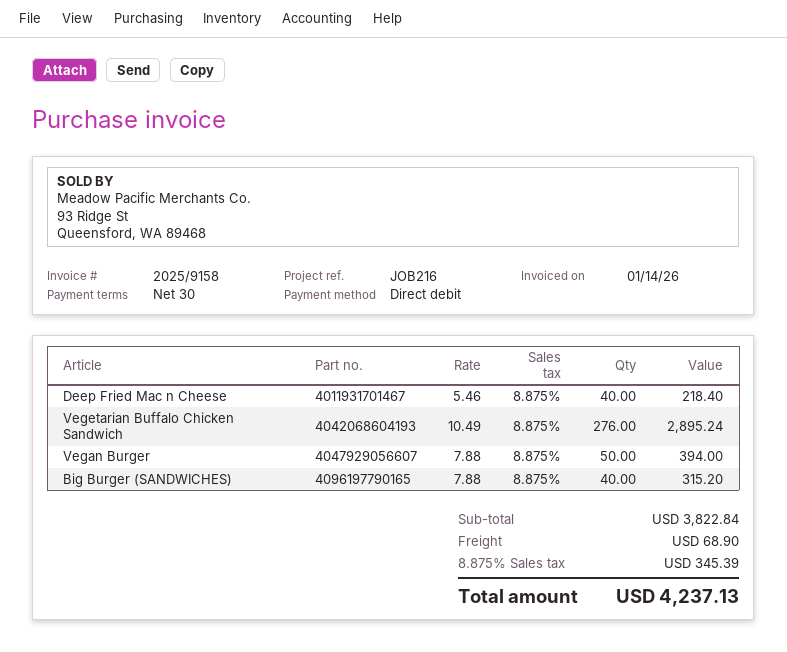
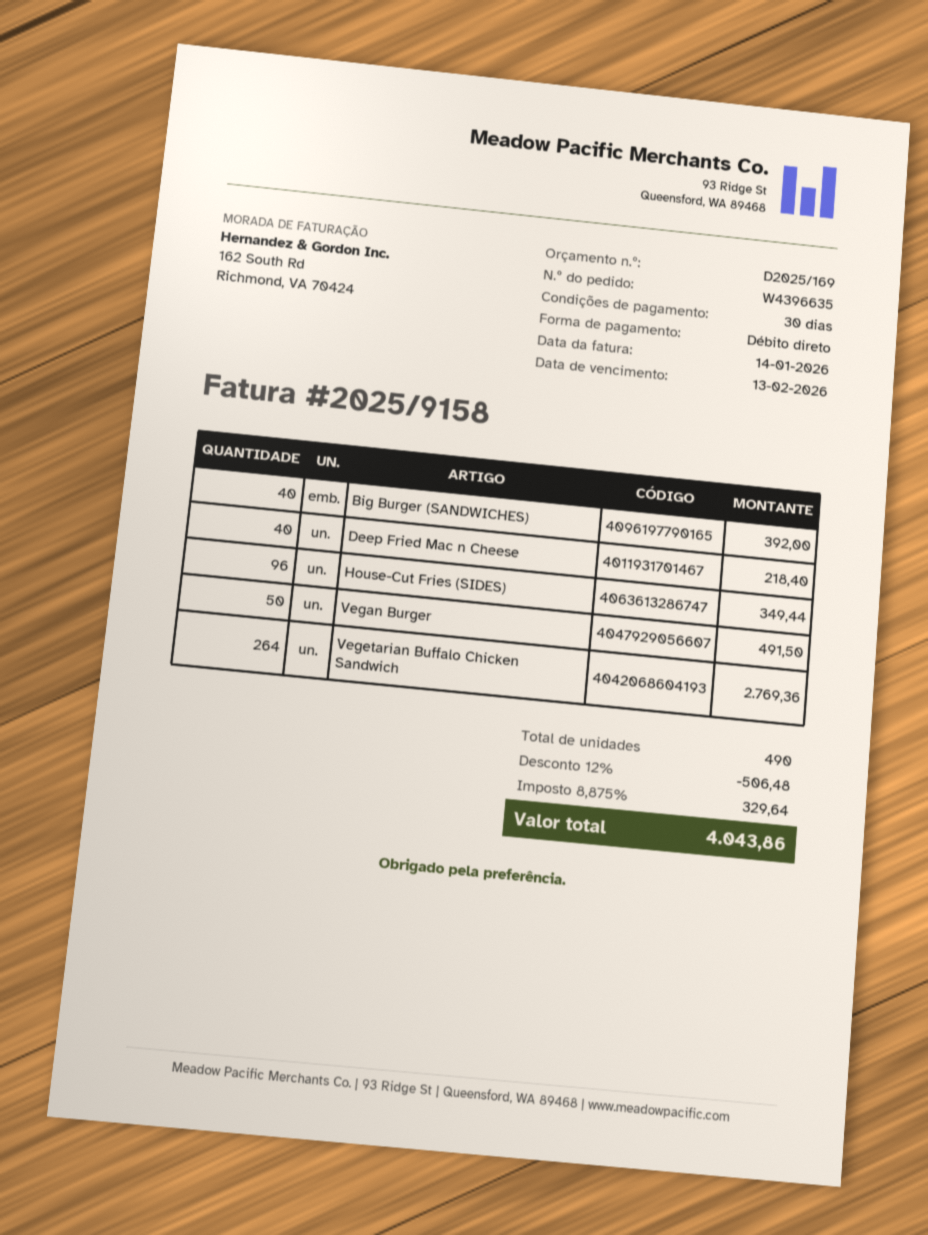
Vegetarian Buffalo Chicken Sandwich: 276 for 2895.24 -> 264 for 2769.36
Vegan Burger: 50 for 394.00 -> 50 for 491.50
Big Burger (SANDWICHES): 40 for 315.20 -> 40 for 392.00
House-Cut Fries (SIDES): none -> 96 for 349.44
discount: none -> 12% = 506.48
shipping: 68.90 -> none
tax: 8.875% = 345.39 -> 8.875% = 329.64
total: 4237.13 -> 4043.86

